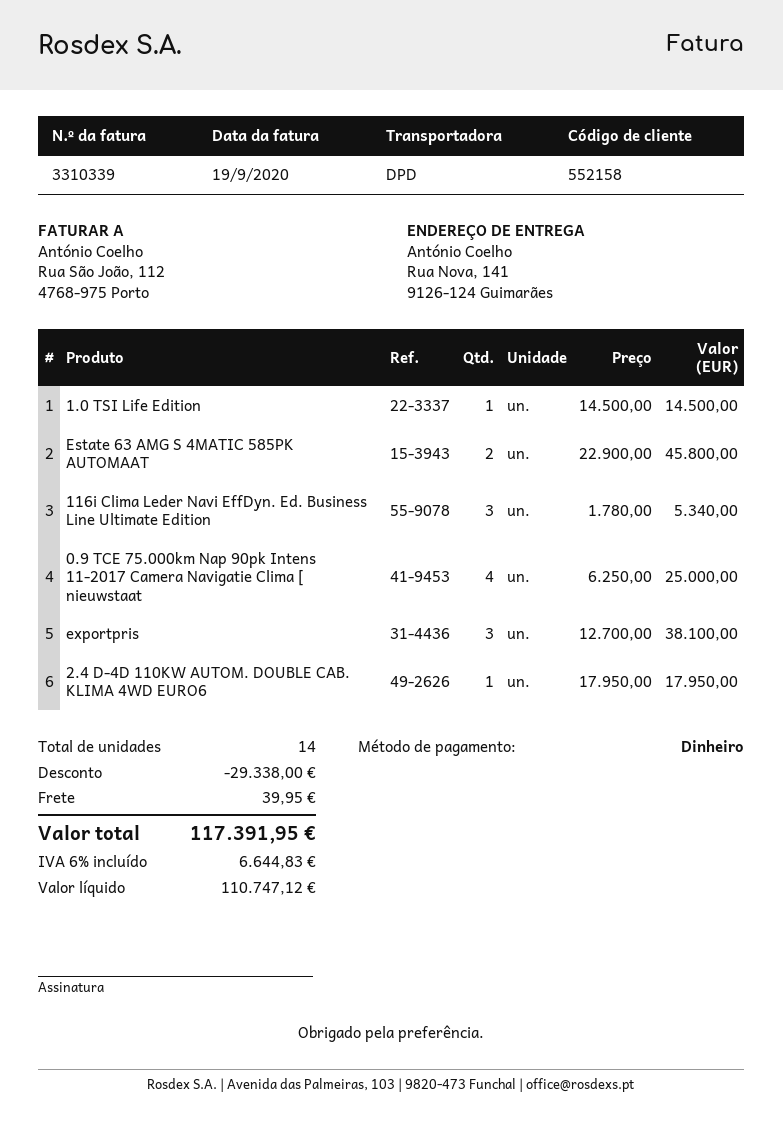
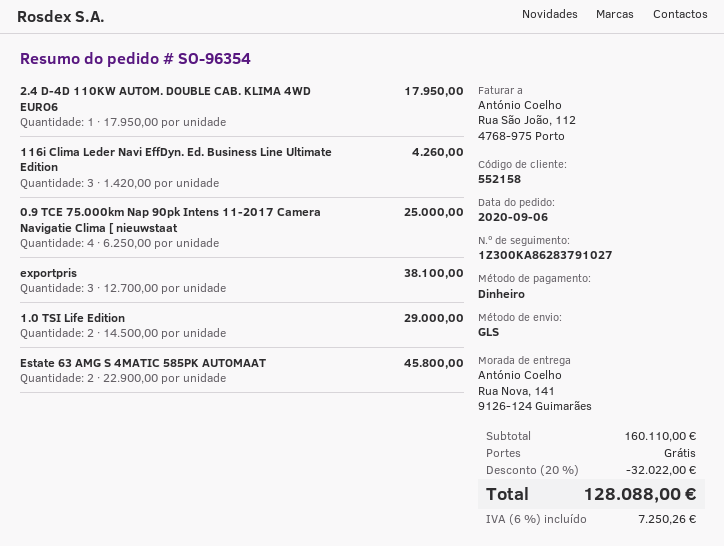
shipping method: DPD -> GLS
1.0 TSI Life Edition: 1 x 14500.00 = 14500.00 -> 2 x 14500.00 = 29000.00
116i Clima Leder Navi EffDyn. Ed. Business Line Ultimate Edition: 3 x 1780.00 = 5340.00 -> 3 x 1420.00 = 4260.00
discount: 29338.00 -> 32022.00
shipping: 39.95 -> 0.00
tax: 6% = 6644.83 -> 6% = 7250.26
total: 117391.95 -> 128088.00

